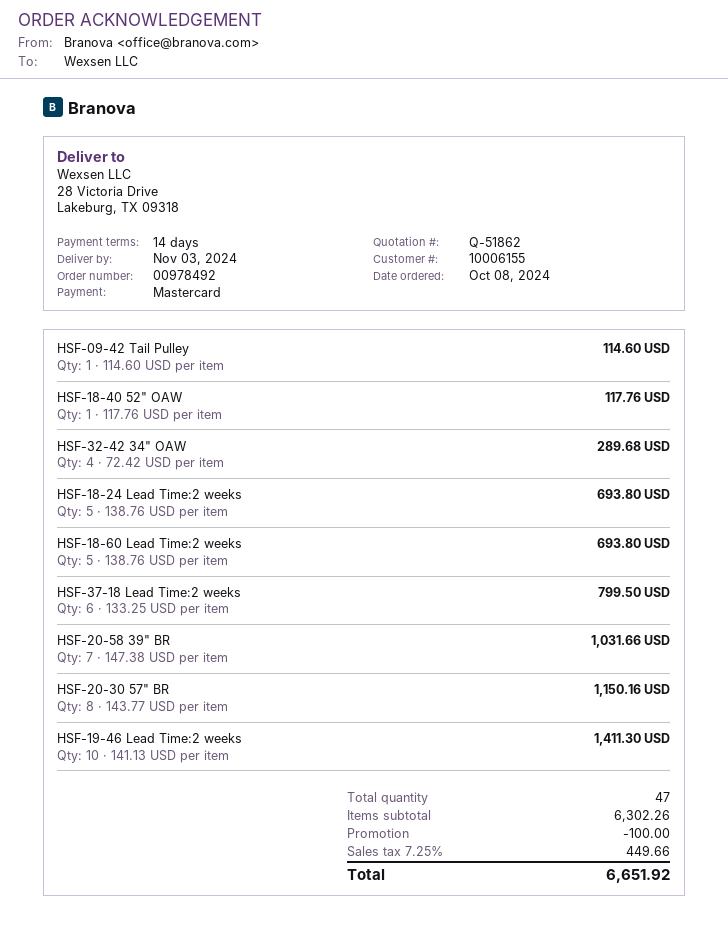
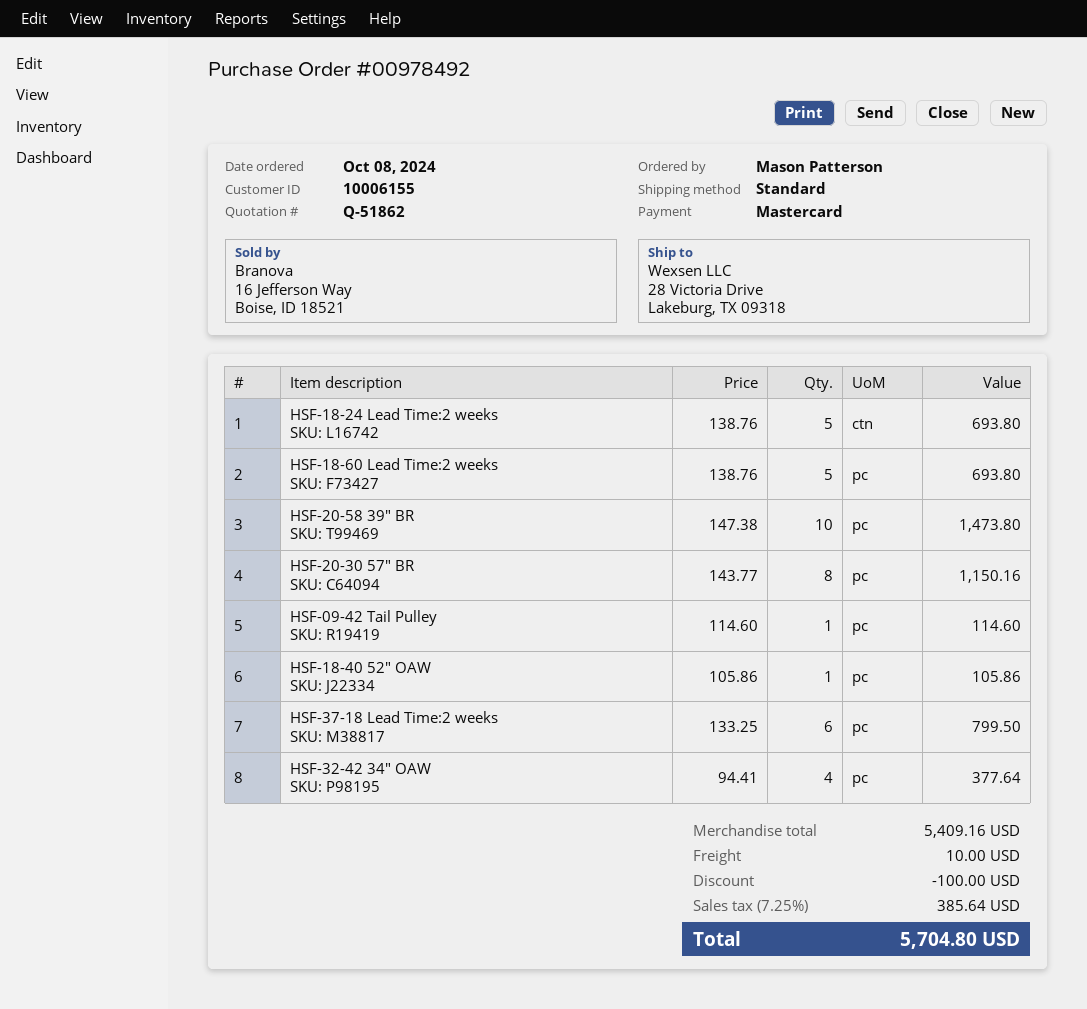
HSF-18-40 52" OAW: 1 x 117.76 = 117.76 -> 1 x 105.86 = 105.86
HSF-32-42 34" OAW: 4 x 72.42 = 289.68 -> 4 x 94.41 = 377.64
HSF-20-58 39" BR: 7 x 147.38 = 1031.66 -> 10 x 147.38 = 1473.80
HSF-19-46 Lead Time:2 weeks: 10 x 141.13 = 1411.30 -> none
subtotal: 6302.26 -> 5409.16
shipping: none -> 10.00
tax: 7.25% = 449.66 -> 7.25% = 385.64
total: 6651.92 -> 5704.80

